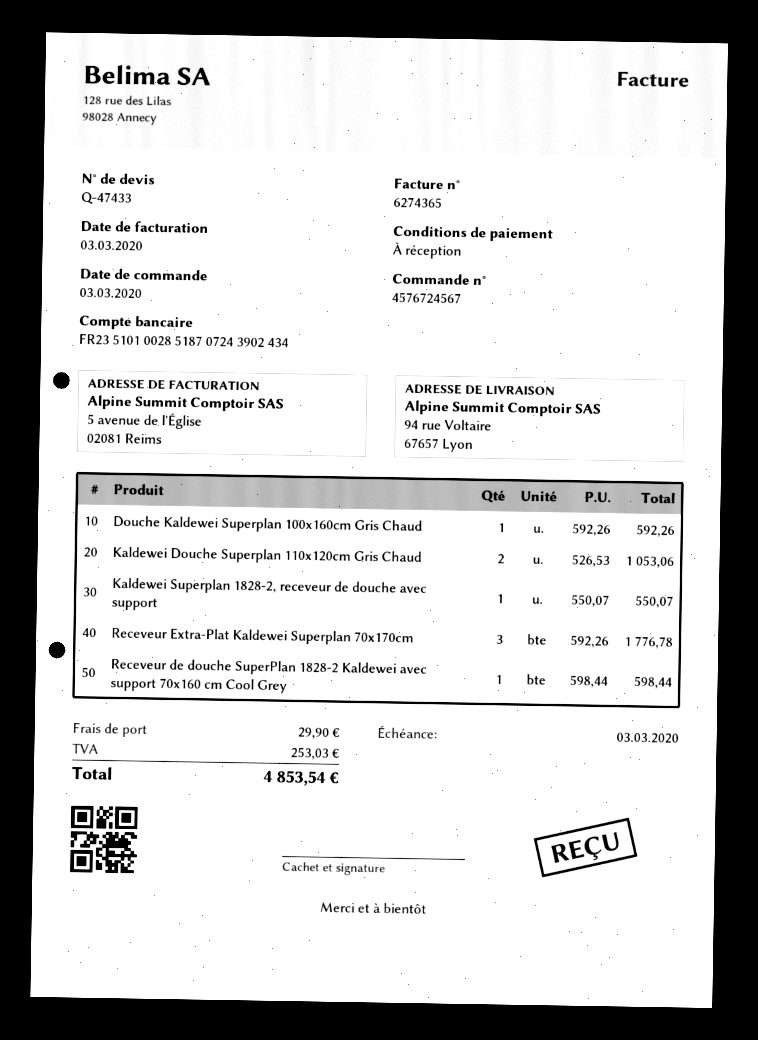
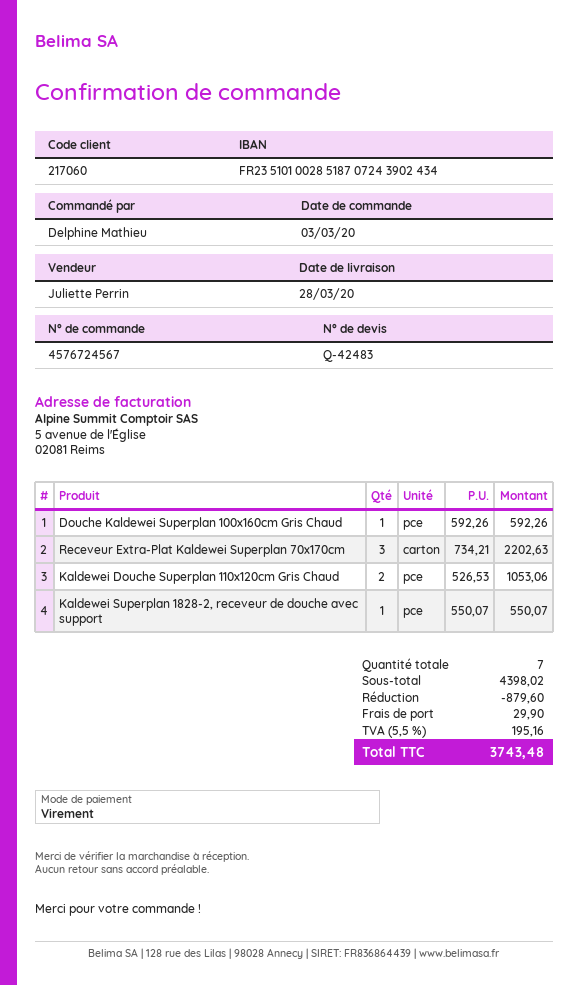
quote number: Q-47433 -> Q-42483
Receveur Extra-Plat Kaldewei Superplan 70x170cm: 3 x 592.26 = 1776.78 -> 3 x 734.21 = 2202.63
Receveur de douche SuperPlan 1828‑2 Kaldewei avec support 70x160 cm Cool Grey: 1 x 598.44 = 598.44 -> none
discount: none -> 879.60
tax: 253.03 -> 195.16
total: 4853.54 -> 3743.48

